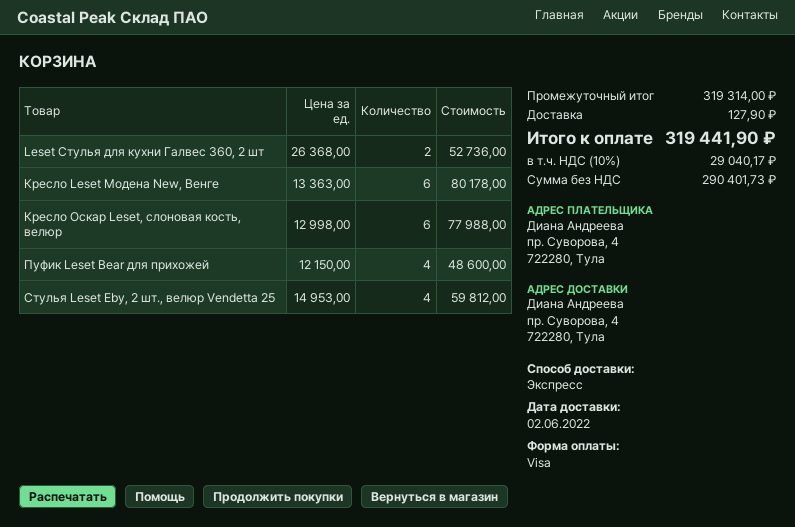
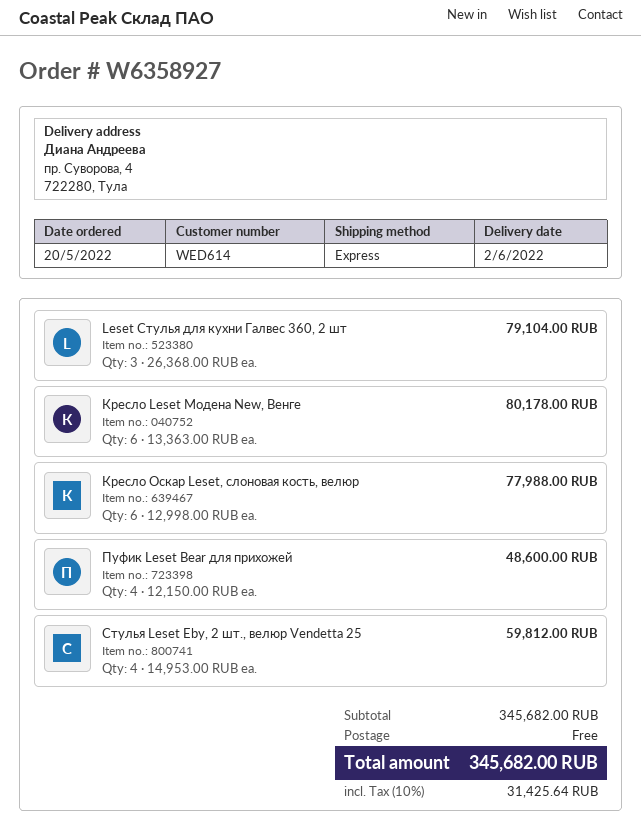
Leset Стулья для кухни Галвес 360, 2 шт: 2 x 26368.00 = 52736.00 -> 3 x 26368.00 = 79104.00
subtotal: 319314.00 -> 345682.00
shipping: 127.90 -> 0.00
tax: 10% = 29040.17 -> 10% = 31425.64
total: 319441.90 -> 345682.00

